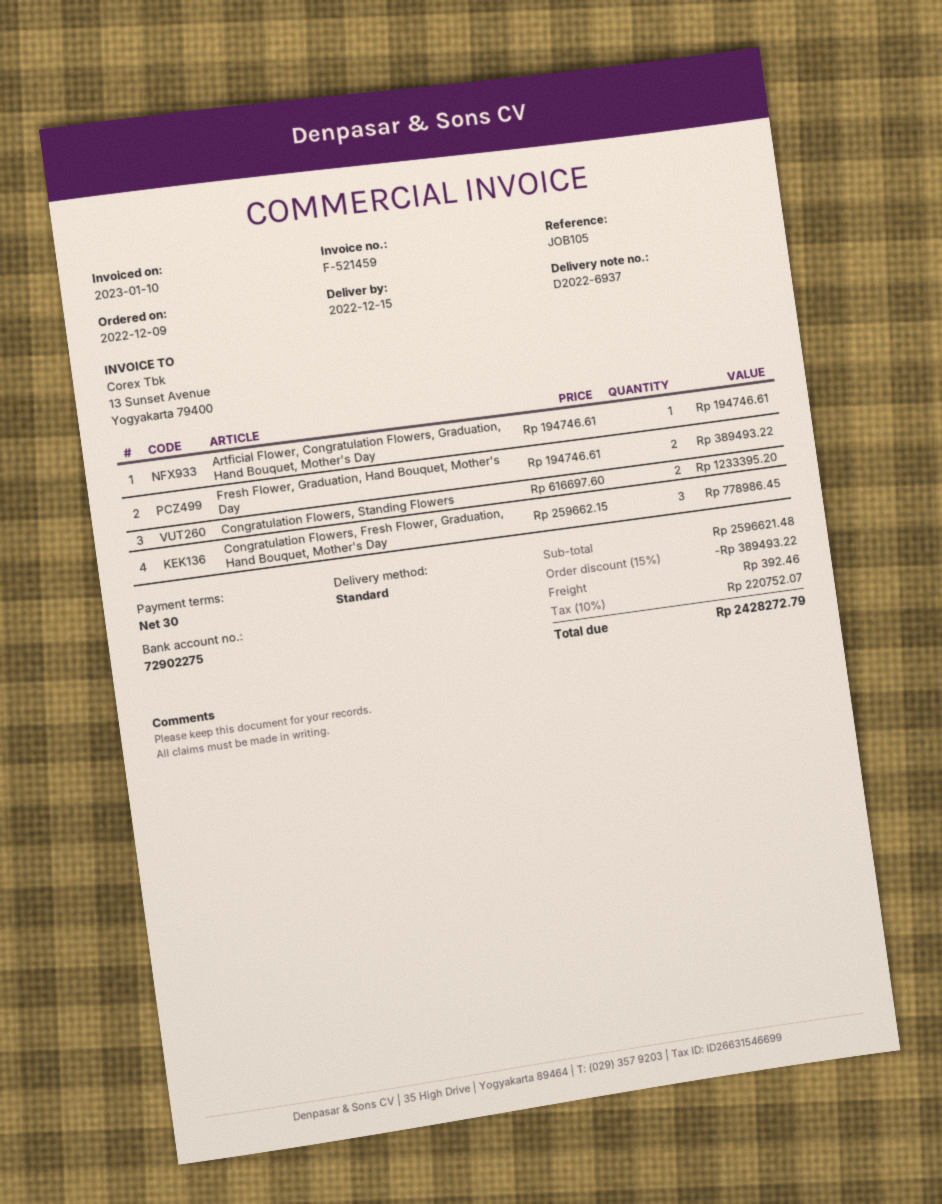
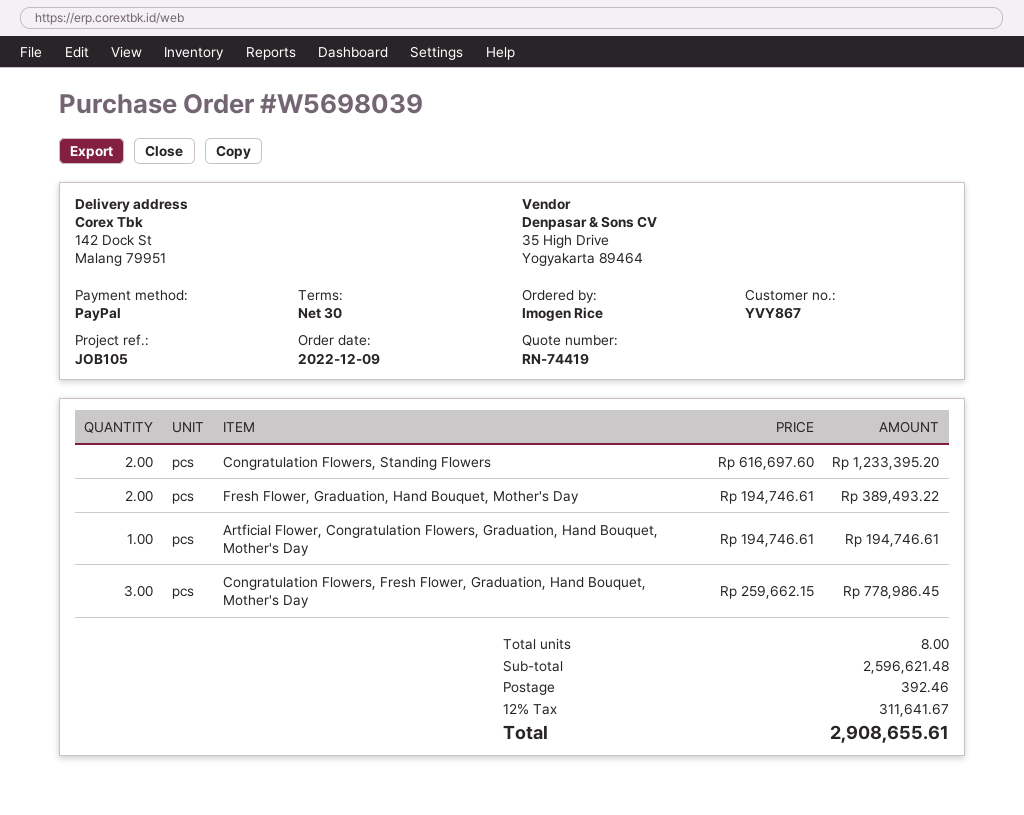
discount: 15% = 389493.22 -> none
tax: 10% = 220752.07 -> 12% = 311641.67
total: 2428272.79 -> 2908655.61

